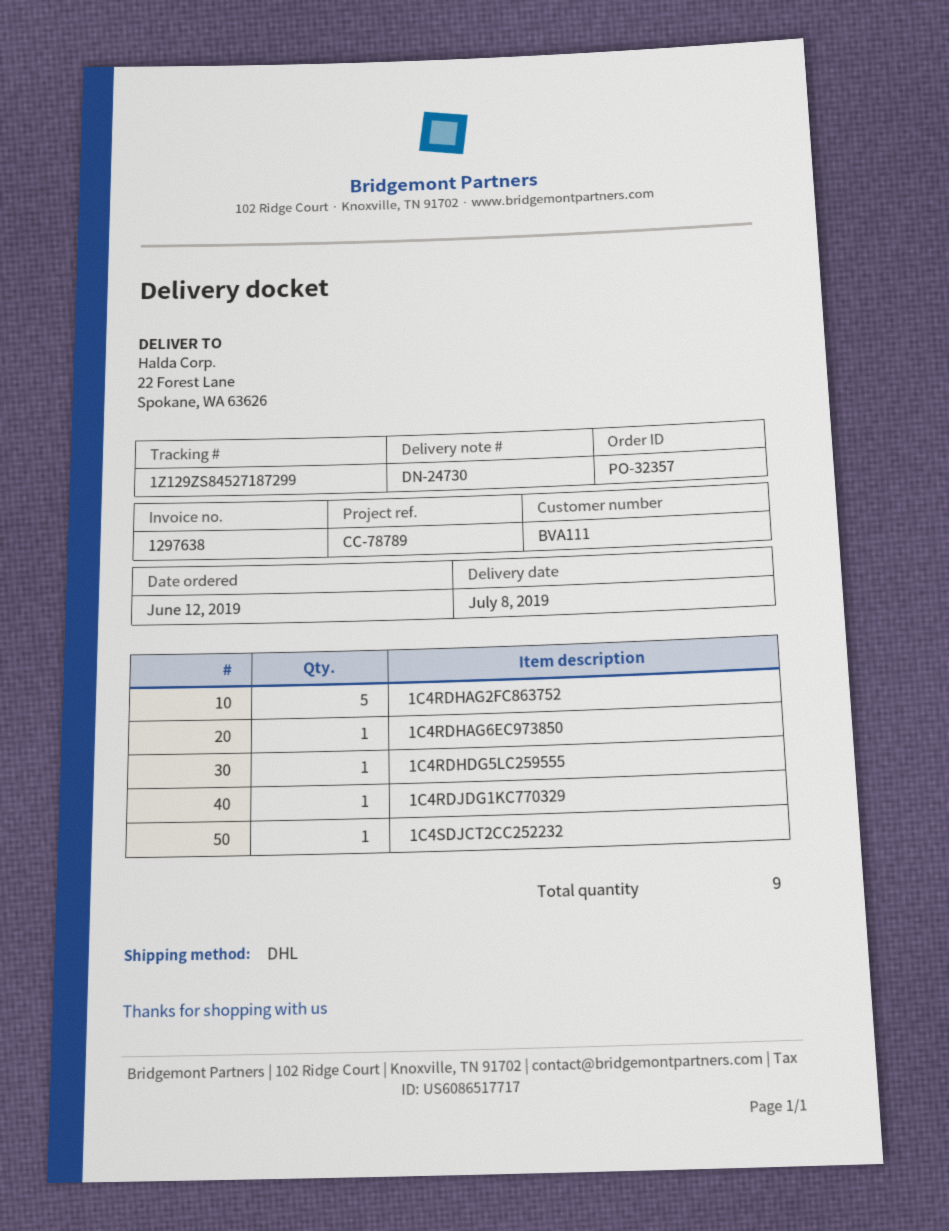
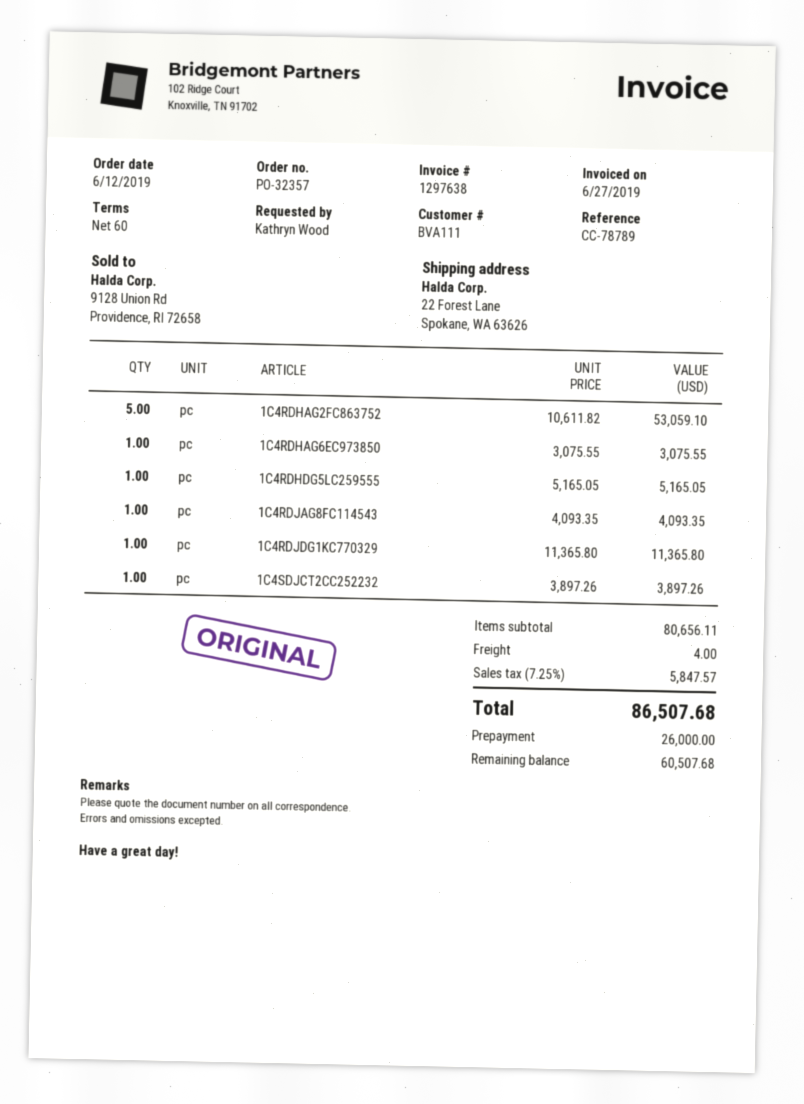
1C4RDJAG8FC114543: none -> 1

